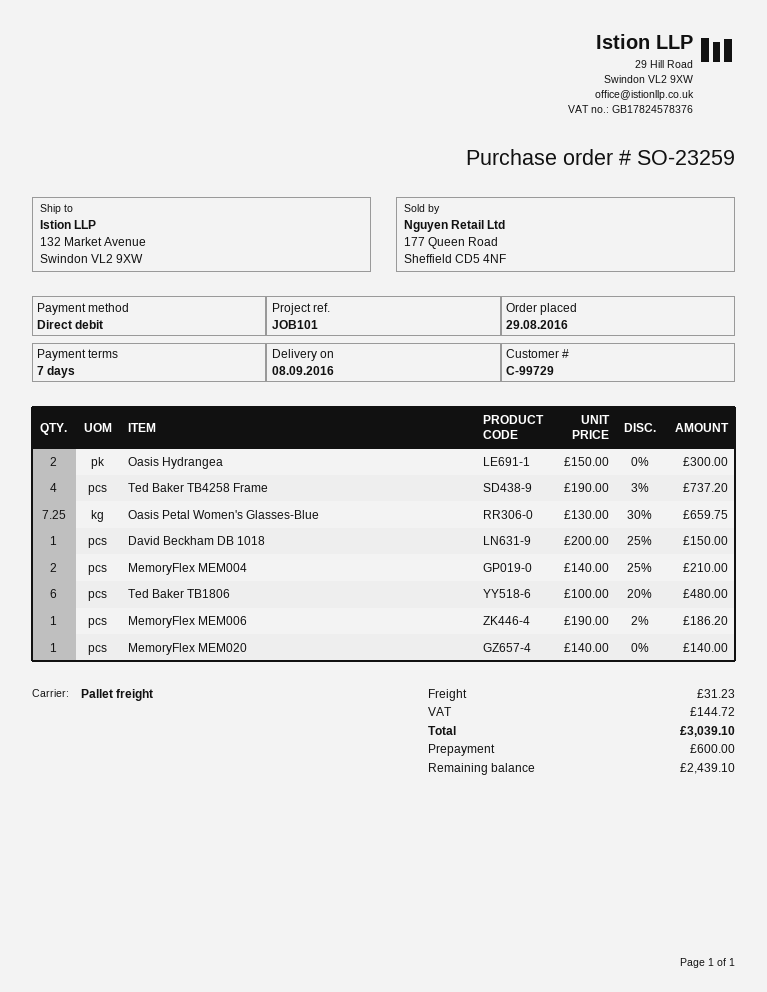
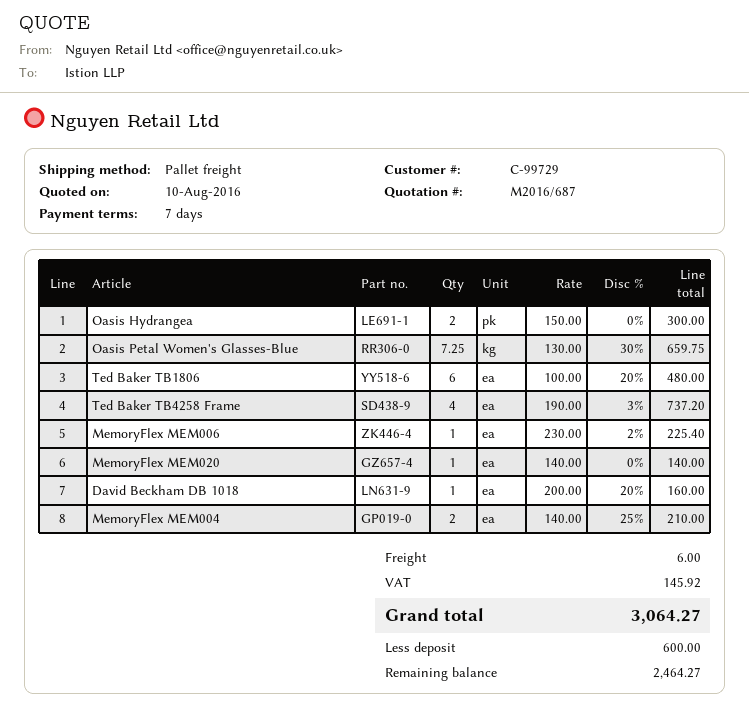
David Beckham DB 1018: 1 x 200.00 - 25% = 150.00 -> 1 x 200.00 - 20% = 160.00
MemoryFlex MEM006: 1 x 190.00 - 2% = 186.20 -> 1 x 230.00 - 2% = 225.40
shipping: 31.23 -> 6.00
tax: 144.72 -> 145.92
total: 3039.10 -> 3064.27
balance: 2439.10 -> 2464.27

